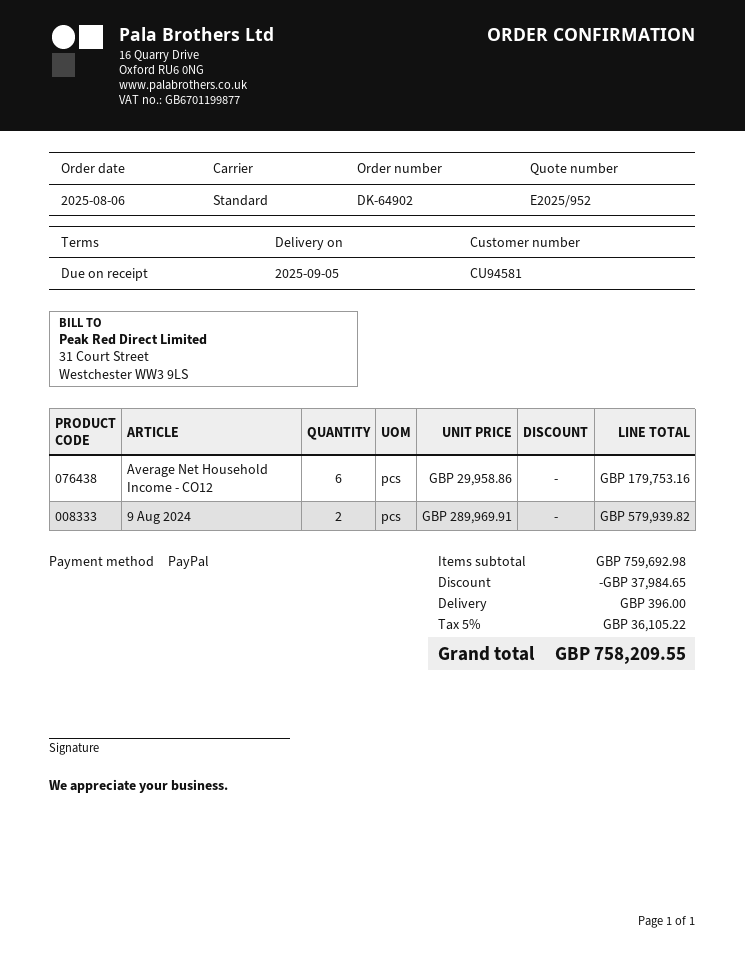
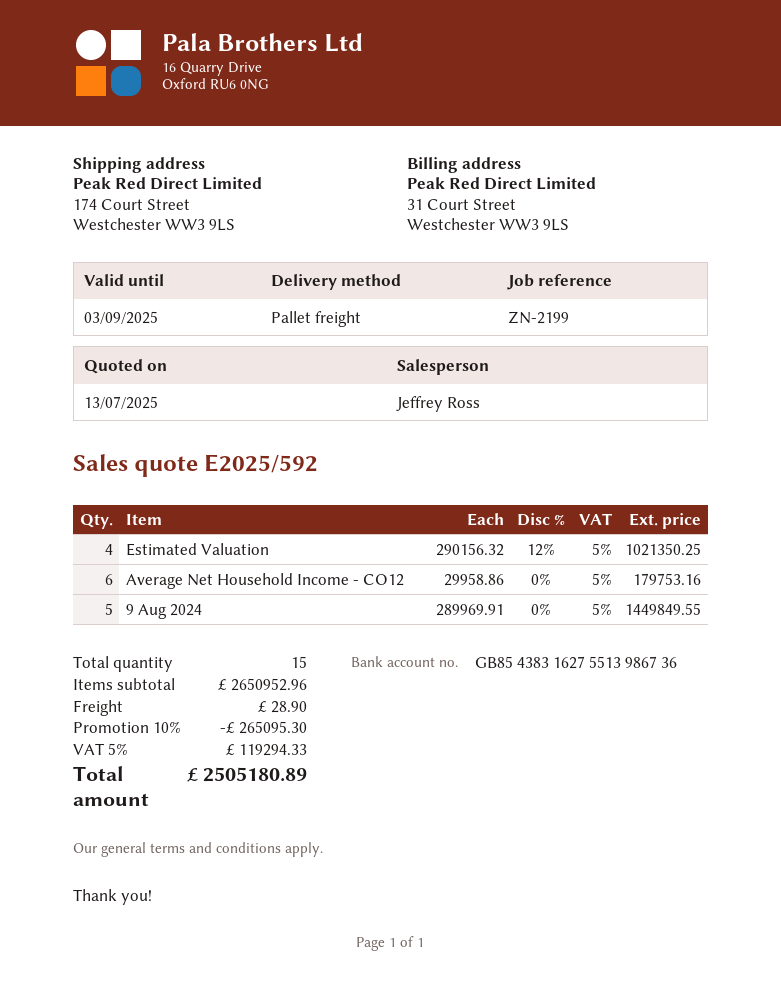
quote number: E2025/952 -> E2025/592
shipping method: standard -> pallet freight
9 Aug 2024: 2 x 289969.91 = 579939.82 -> 5 x 289969.91 = 1449849.55
Estimated Valuation: none -> 4 x 290156.32 - 12% = 1021350.25
subtotal: 759692.98 -> 2650952.96
discount: 37984.65 -> 265095.30
shipping: 396.00 -> 28.90
tax: 5% = 36105.22 -> 5% = 119294.33
total: 758209.55 -> 2505180.89

